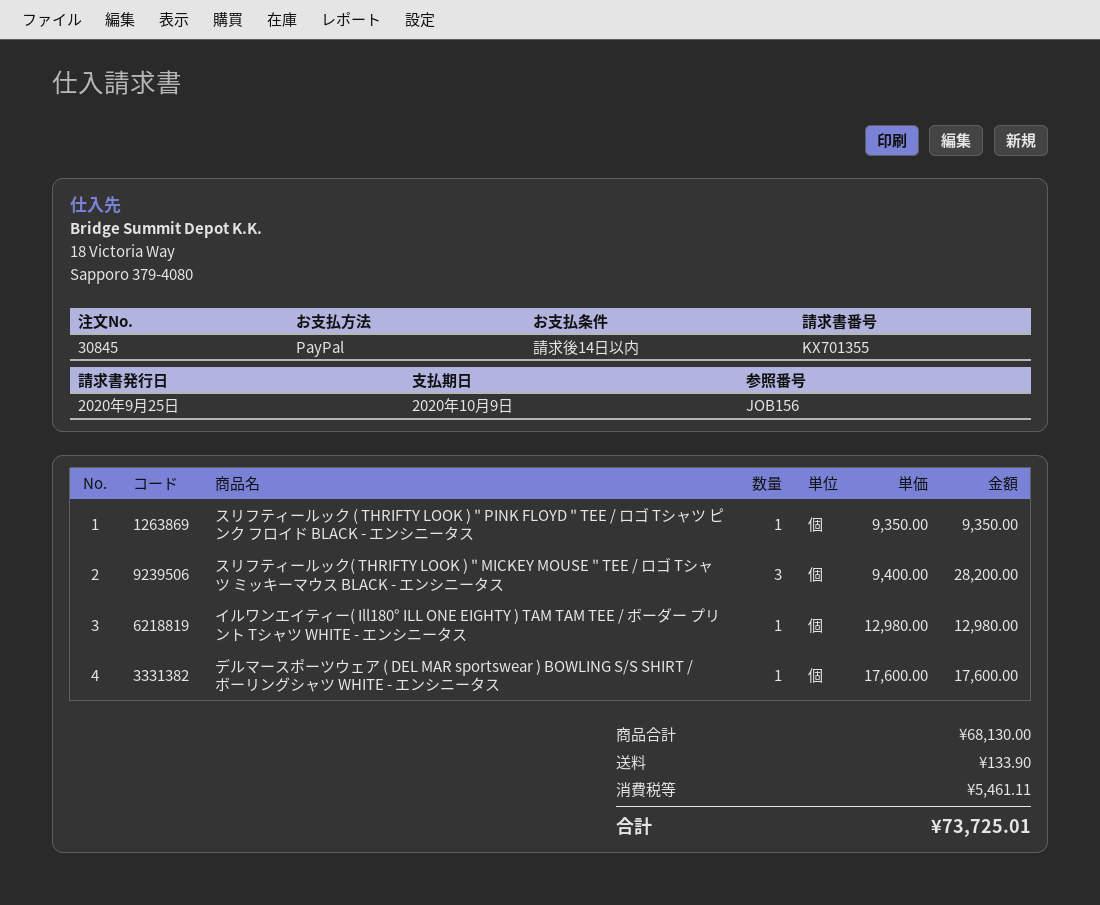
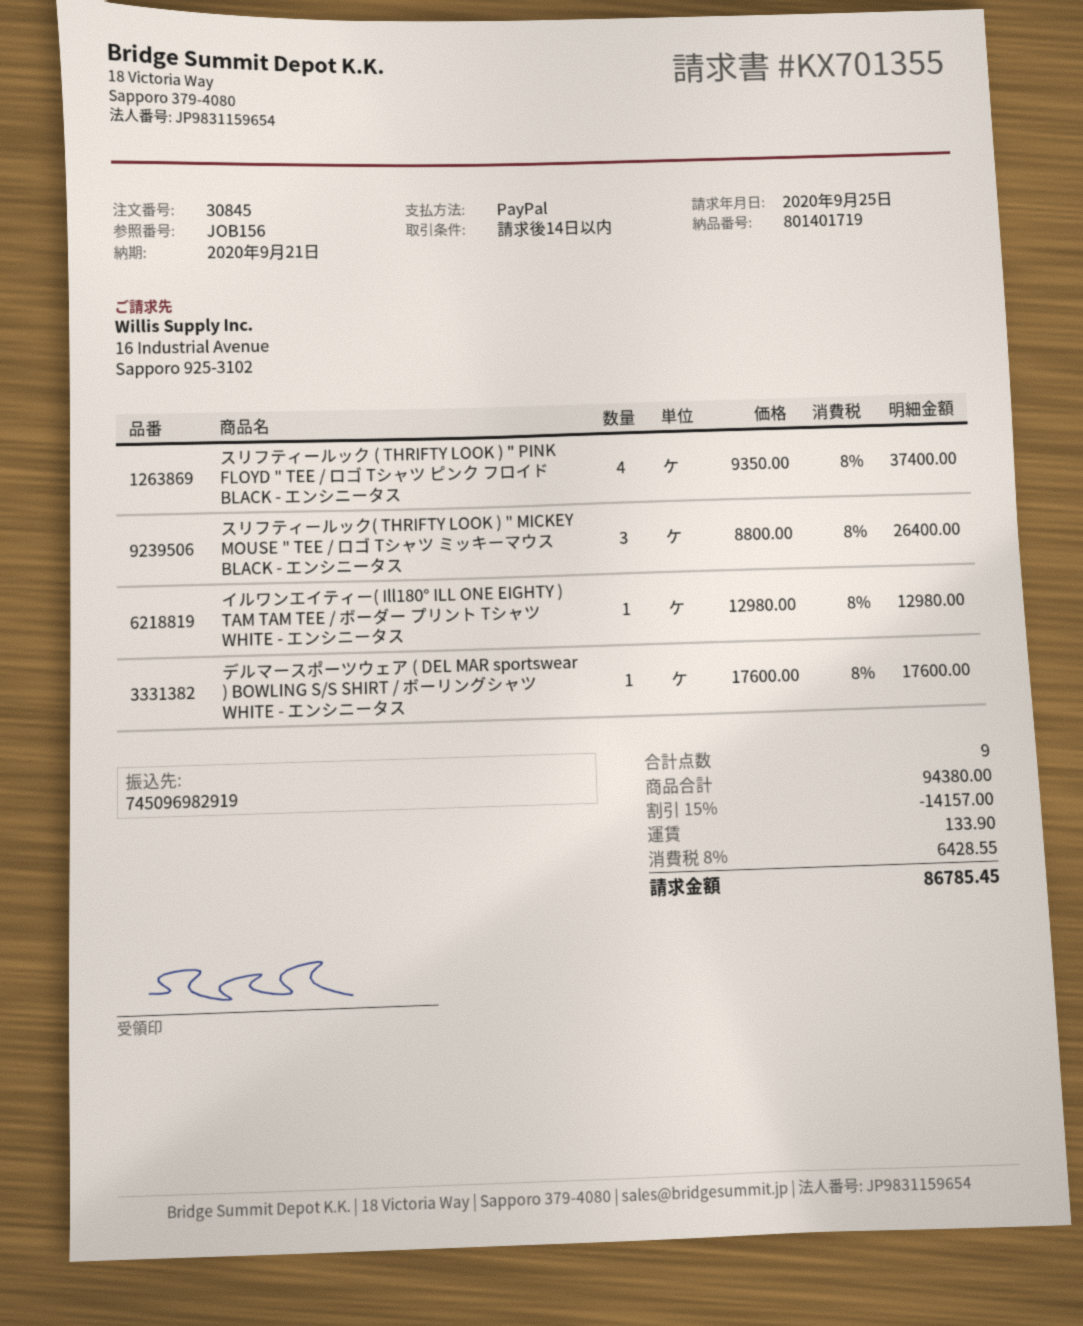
スリフティールック ( THRIFTY LOOK ) " PINK FLOYD " TEE / ロゴ Tシャツ ピンク フロイド BLACK - エンシニータス: 1 x 9350.00 = 9350.00 -> 4 x 9350.00 = 37400.00
スリフティールック( THRIFTY LOOK ) " MICKEY MOUSE " TEE / ロゴ Tシャツ ミッキーマウス BLACK - エンシニータス: 3 x 9400.00 = 28200.00 -> 3 x 8800.00 = 26400.00
subtotal: 68130.00 -> 94380.00
discount: none -> 15% = 14157.00
tax: 5461.11 -> 6428.55
total: 73725.01 -> 86785.45

